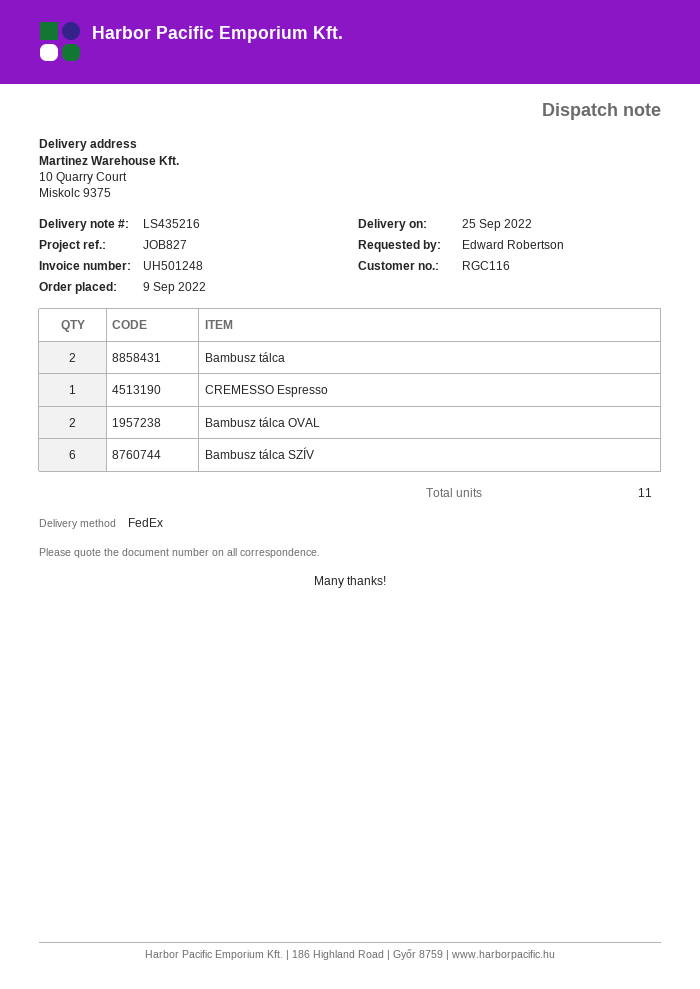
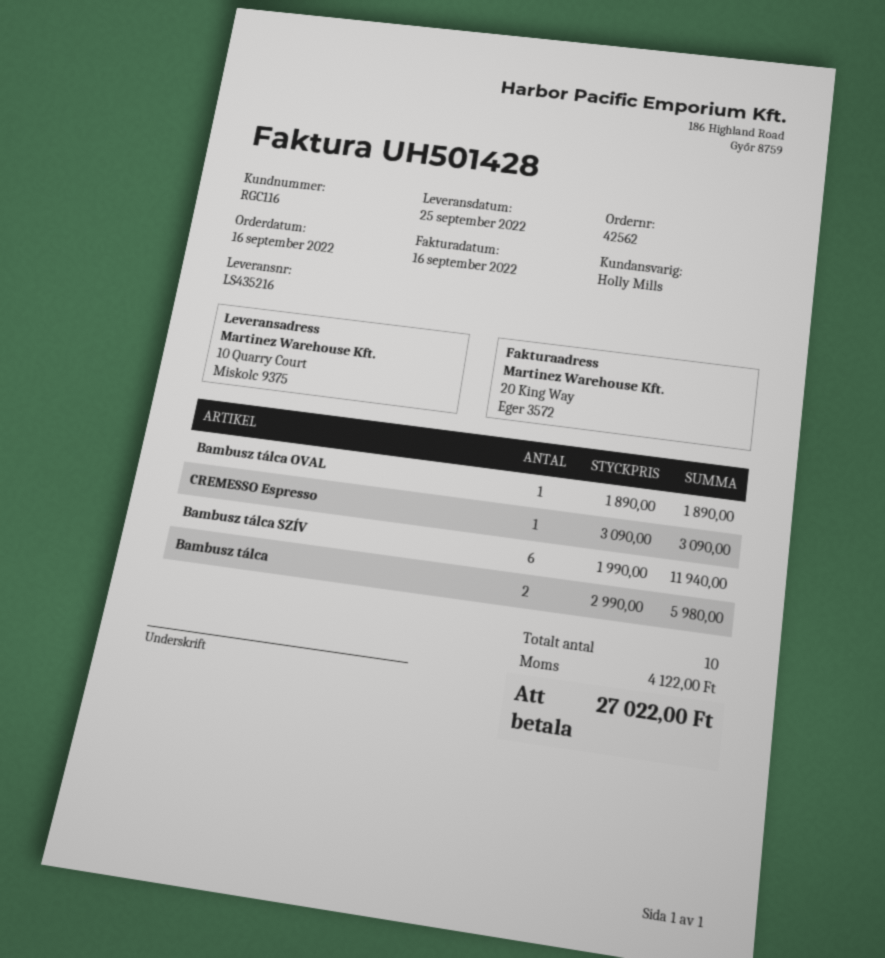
order date: 2022-09-09 -> 2022-09-16
invoice number: UH501248 -> UH501428
Bambusz tálca OVAL: 2 -> 1
total quantity: 11 -> 10

